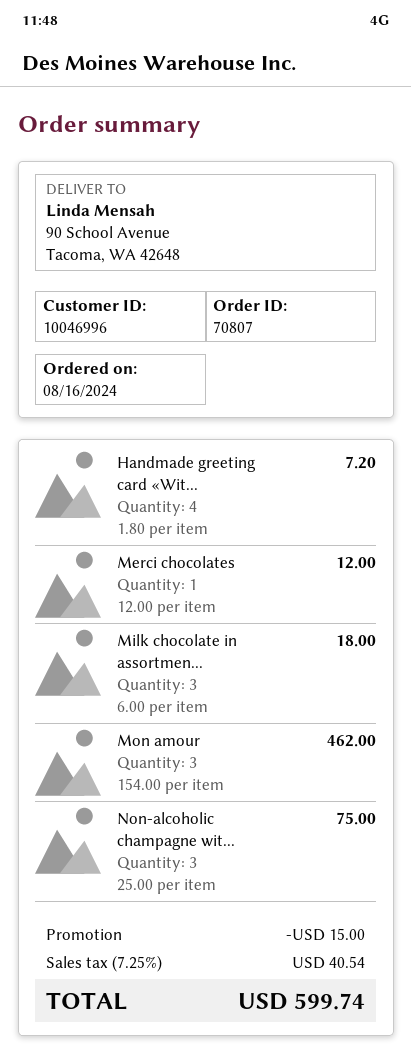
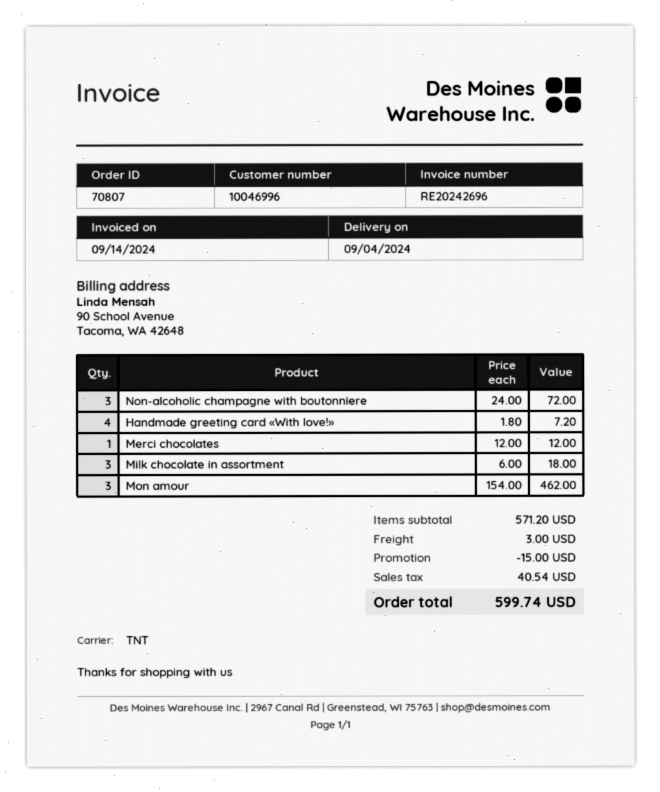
Non-alcoholic champagne wit...: 3 x 25.00 = 75.00 -> 3 x 24.00 = 72.00
shipping: none -> 3.00

